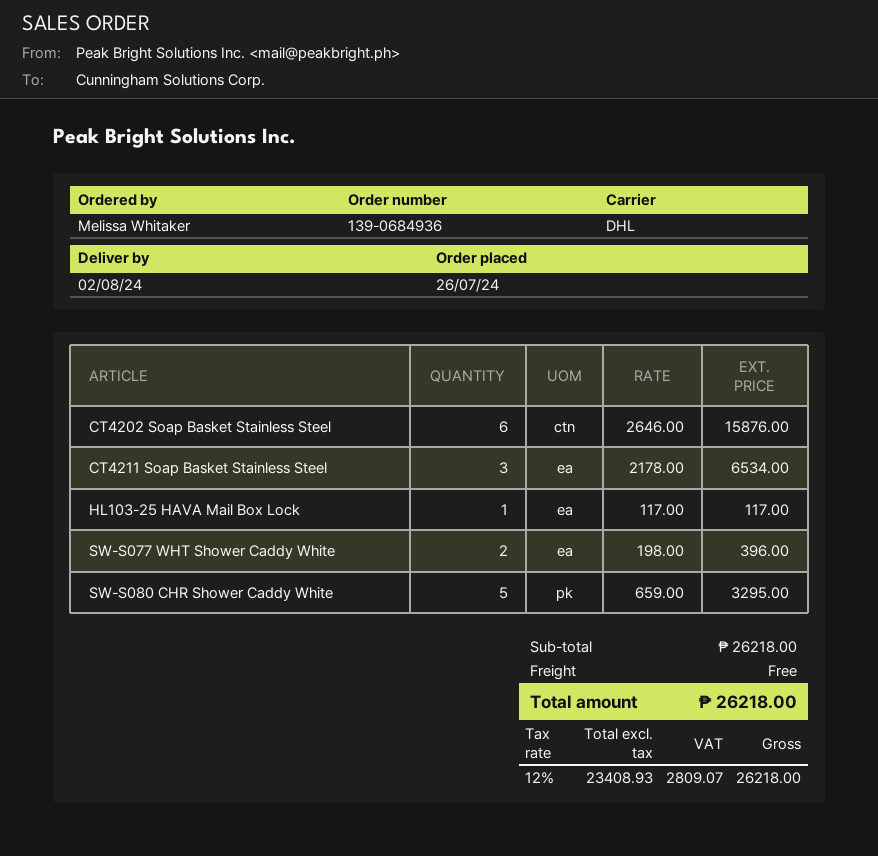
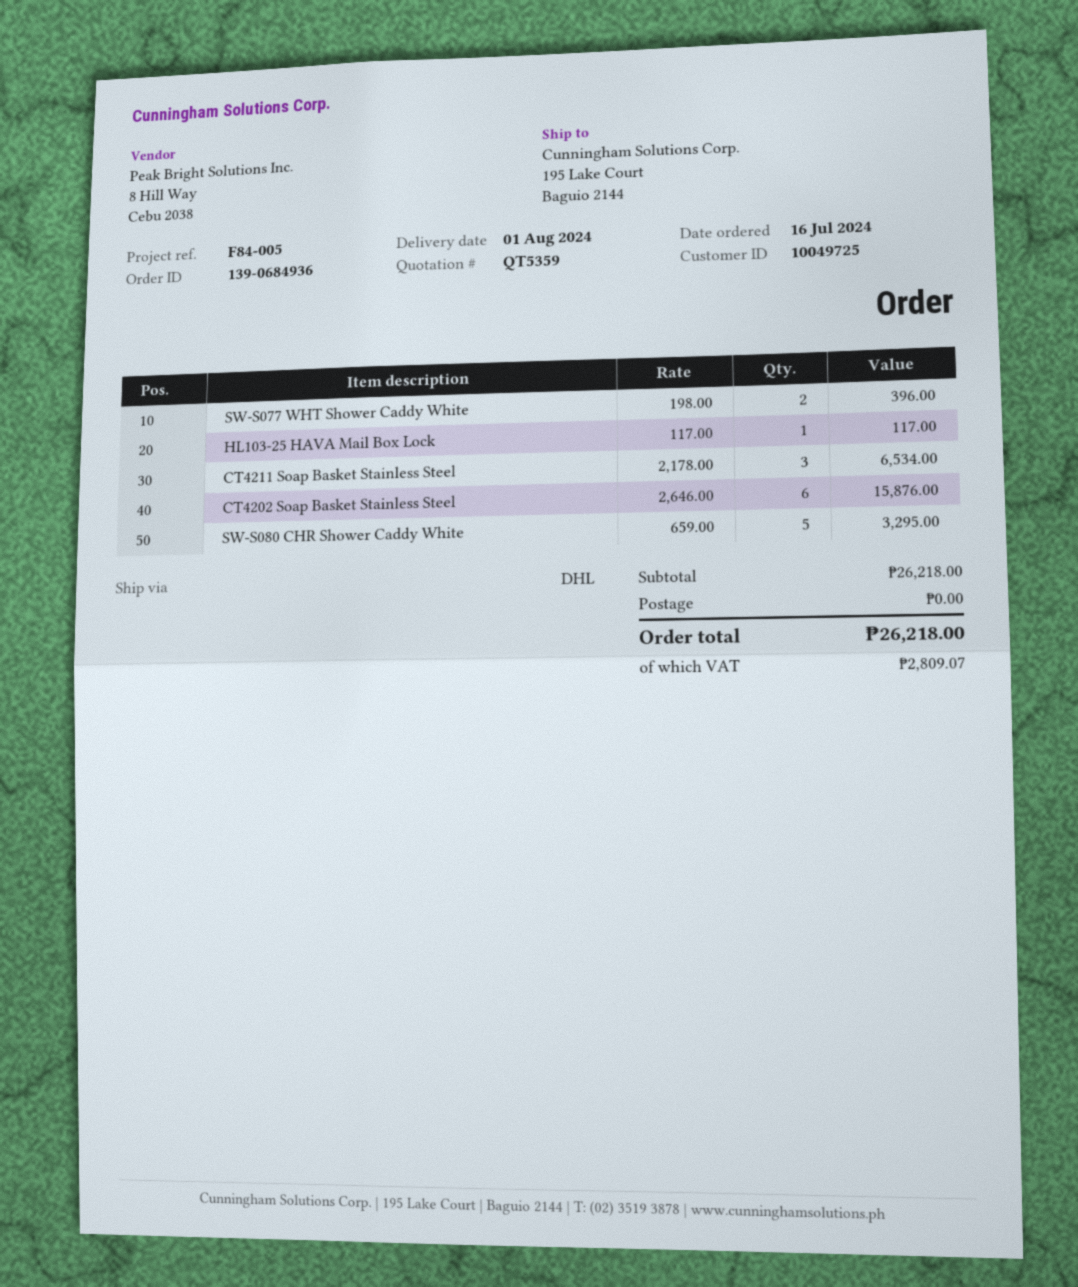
order date: 2024-07-26 -> 2024-07-16
delivery date: 2024-08-02 -> 2024-08-01

